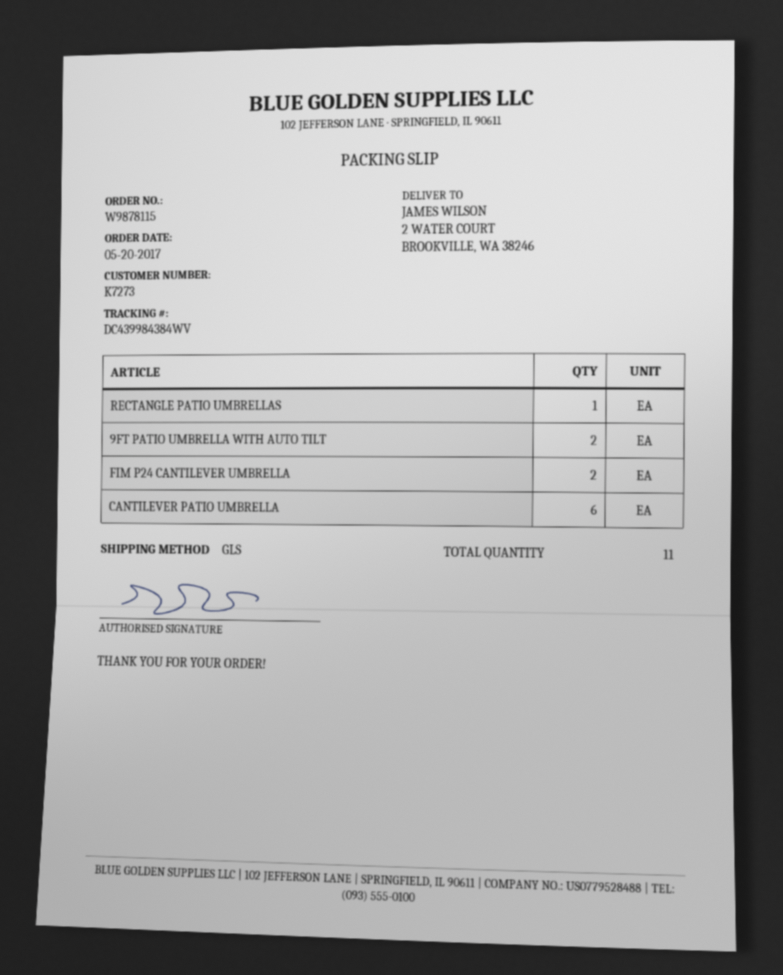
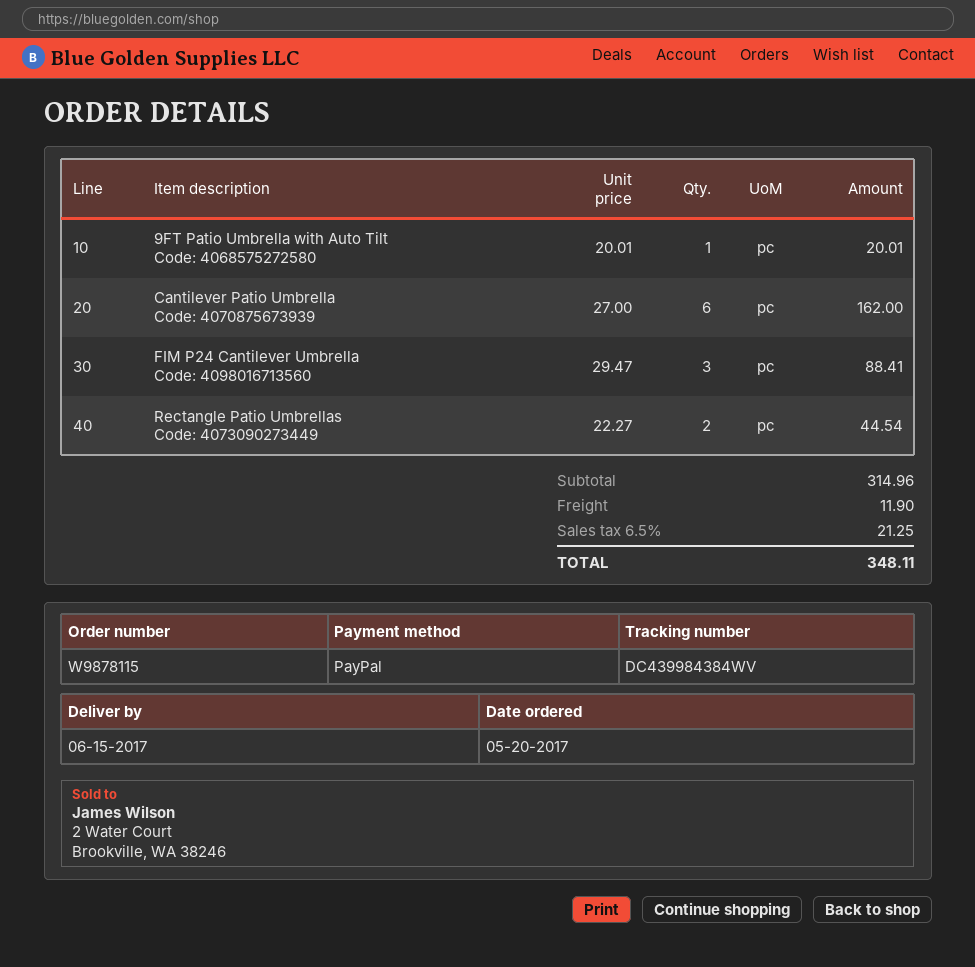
RECTANGLE PATIO UMBRELLAS: 1 -> 2
9FT PATIO UMBRELLA WITH AUTO TILT: 2 -> 1
FIM P24 CANTILEVER UMBRELLA: 2 -> 3

